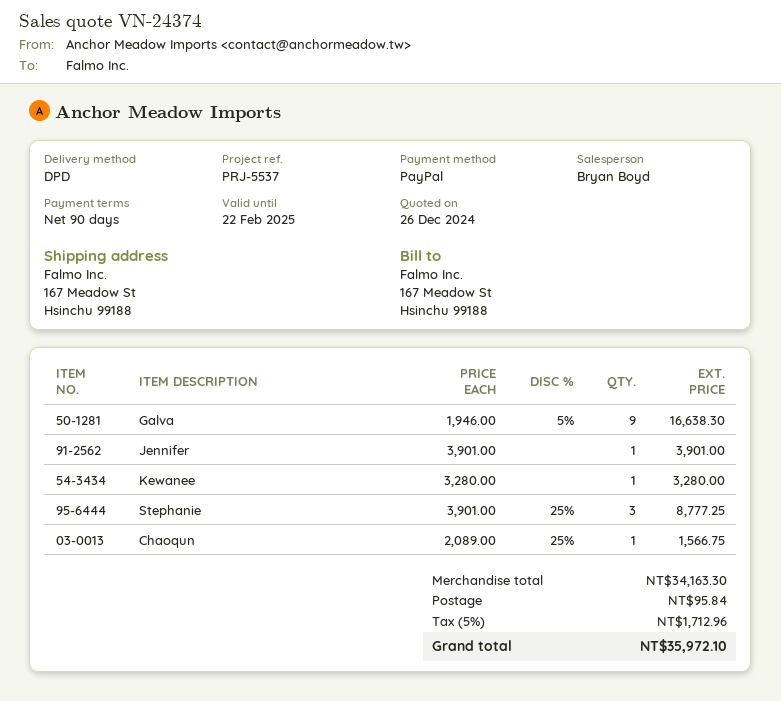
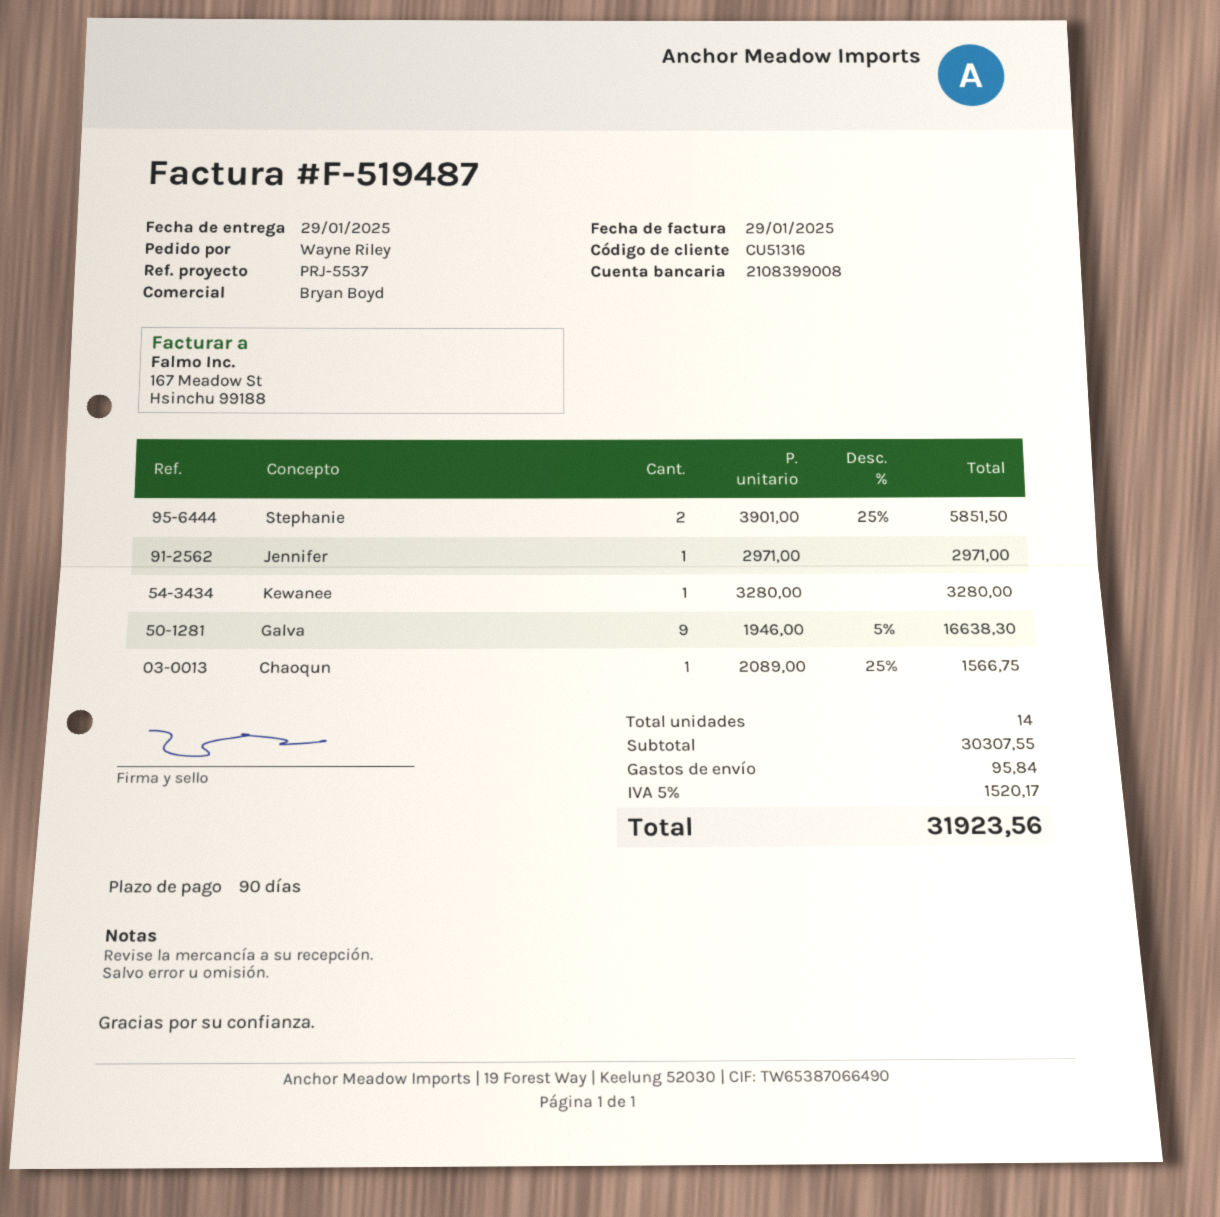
Jennifer: 1 x 3901.00 = 3901.00 -> 1 x 2971.00 = 2971.00
Stephanie: 3 x 3901.00 - 25% = 8777.25 -> 2 x 3901.00 - 25% = 5851.50
subtotal: 34163.30 -> 30307.55
tax: 5% = 1712.96 -> 5% = 1520.17
total: 35972.10 -> 31923.56

